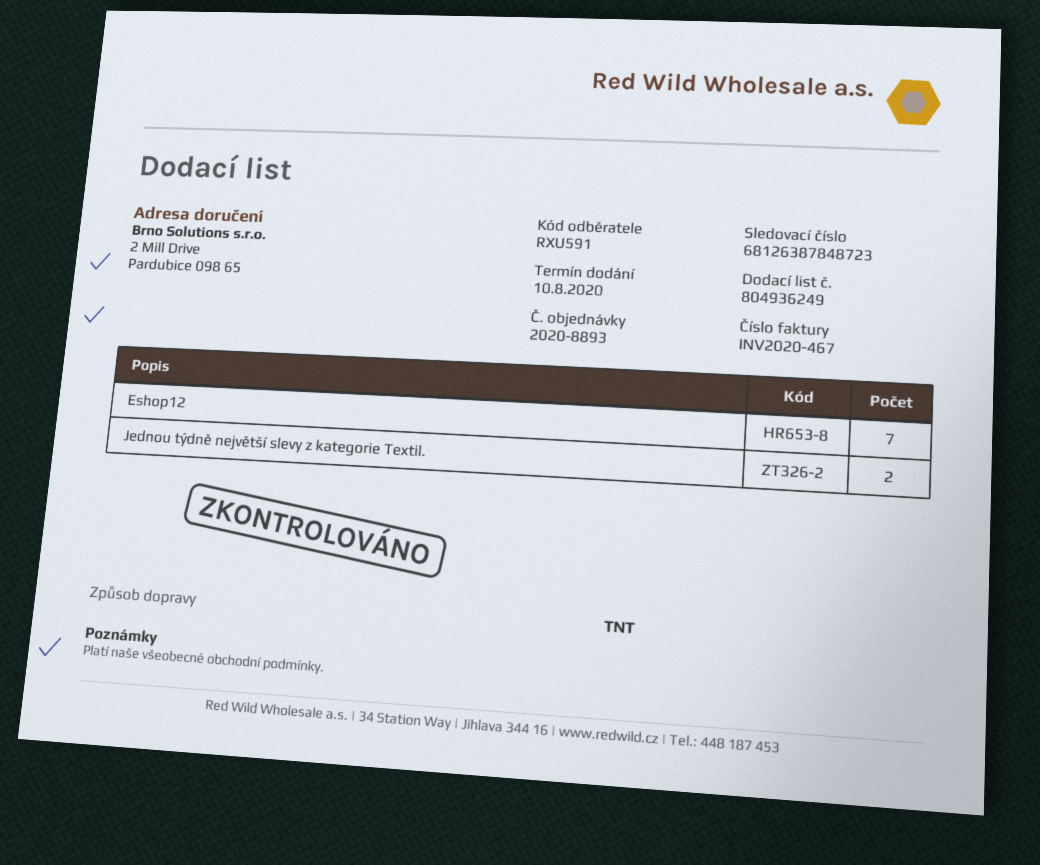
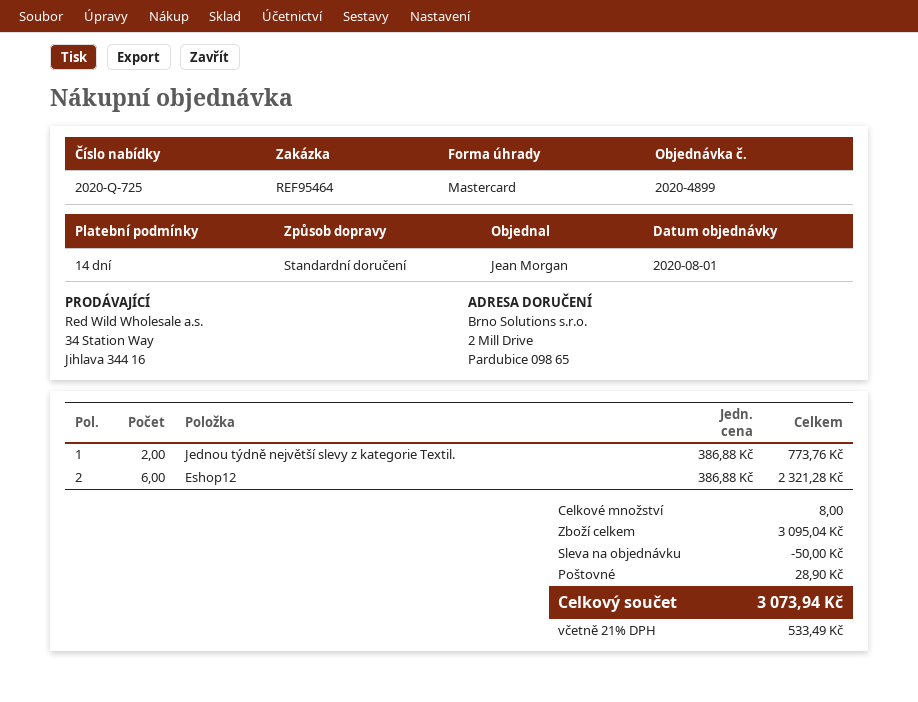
order number: 2020-8893 -> 2020-4899
shipping method: TNT -> standard
Eshop12: 7 -> 6

